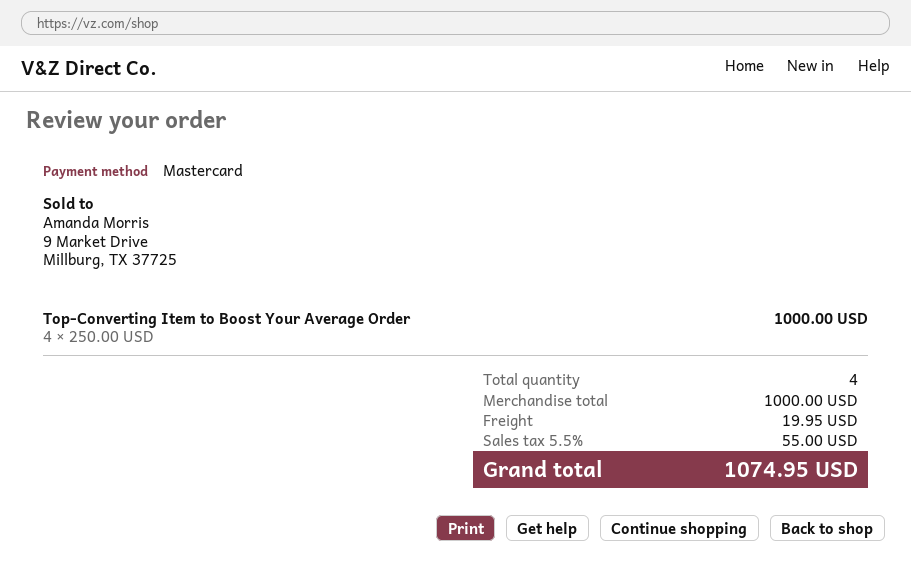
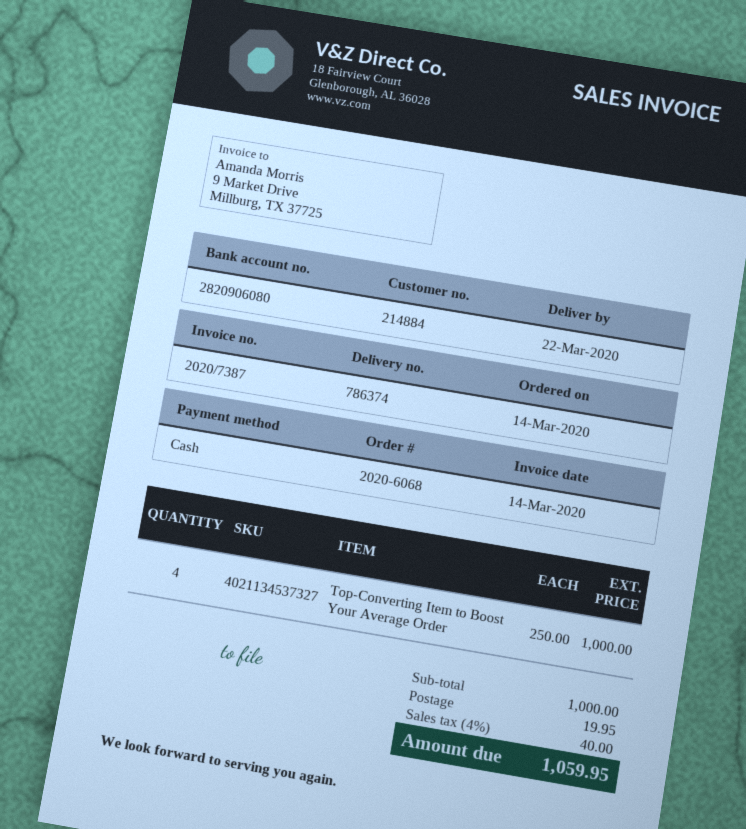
payment method: Mastercard -> cash
tax: 5.5% = 55.00 -> 4% = 40.00
total: 1074.95 -> 1059.95

